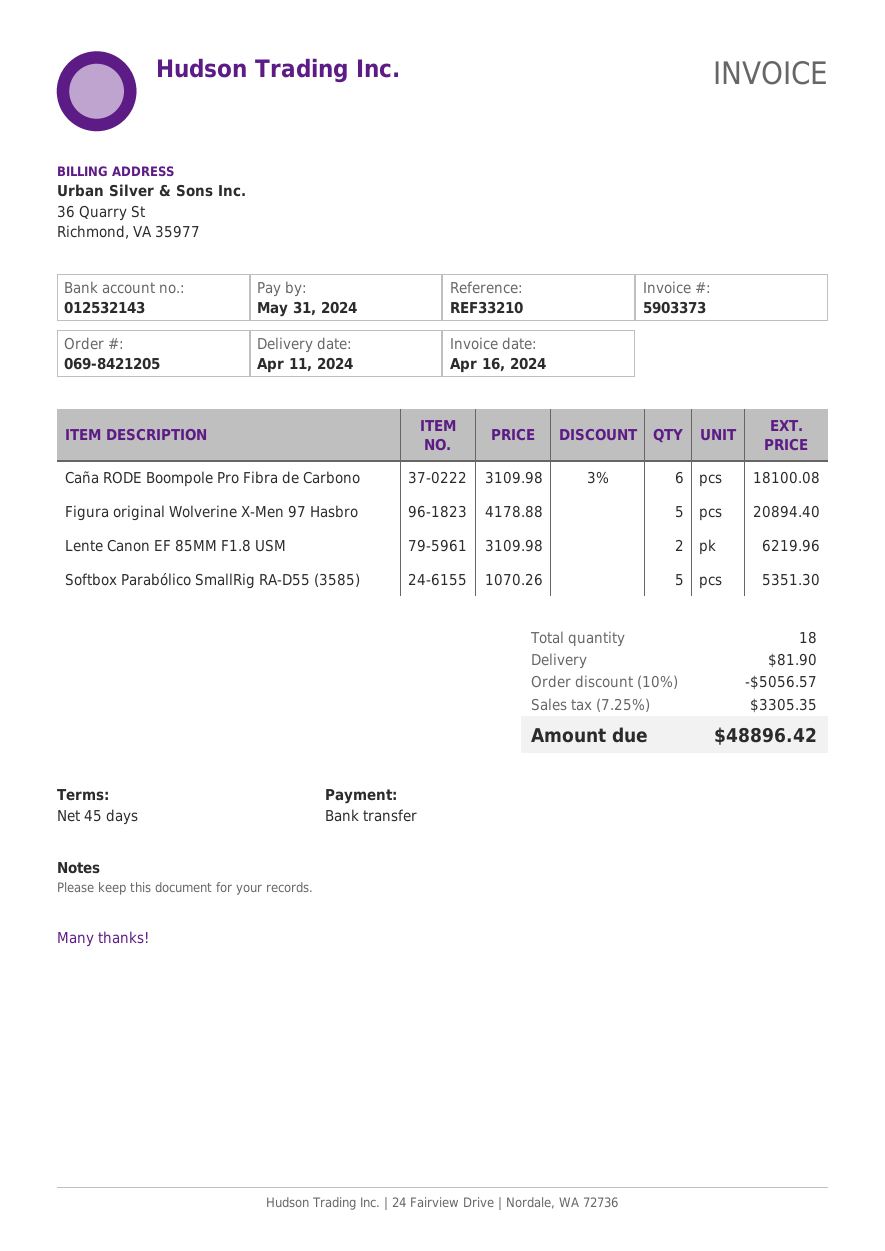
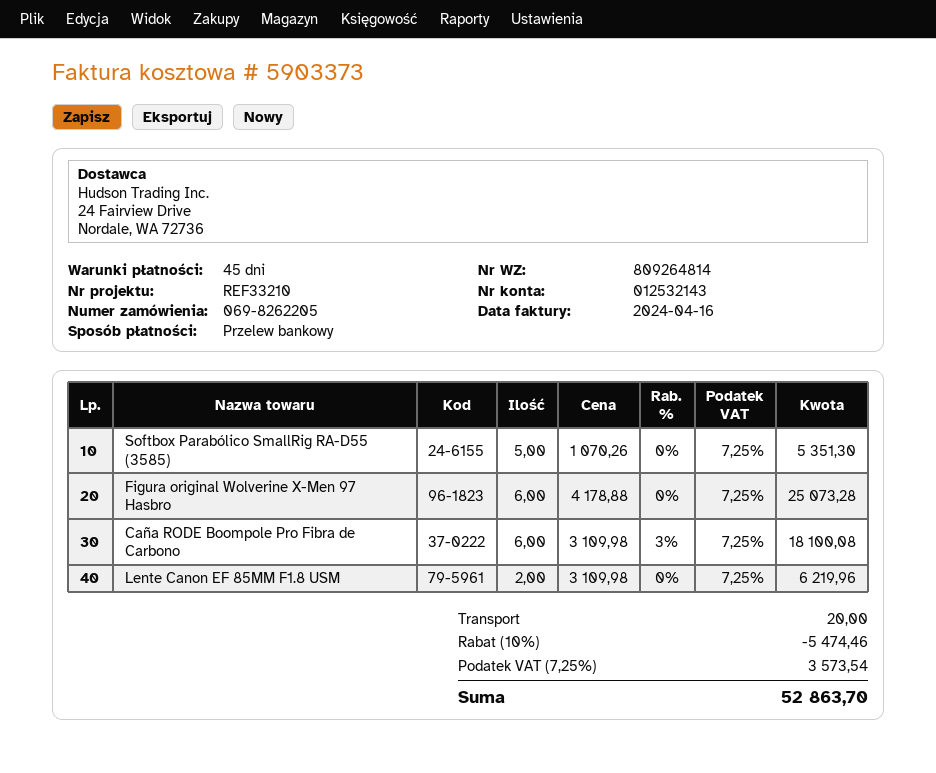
order number: 069-8421205 -> 069-8262205
Figura original Wolverine X-Men 97 Hasbro: 5 x 4178.88 = 20894.40 -> 6 x 4178.88 = 25073.28
discount: 10% = 5056.57 -> 10% = 5474.46
shipping: 81.90 -> 20.00
tax: 7.25% = 3305.35 -> 7.25% = 3573.54
total: 48896.42 -> 52863.70

